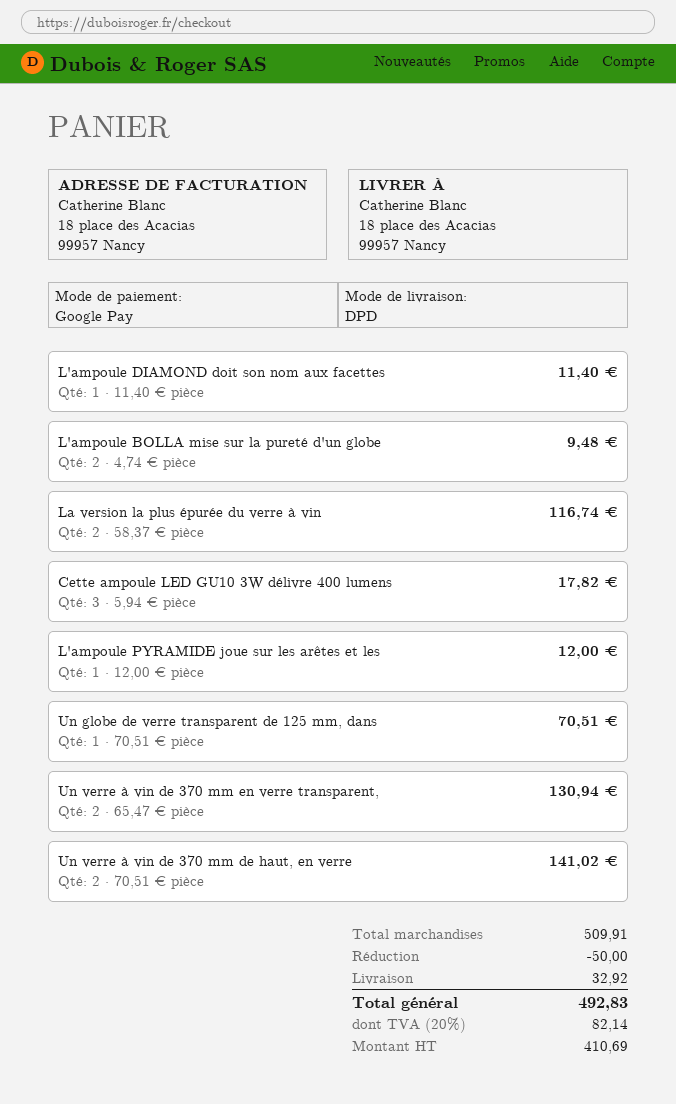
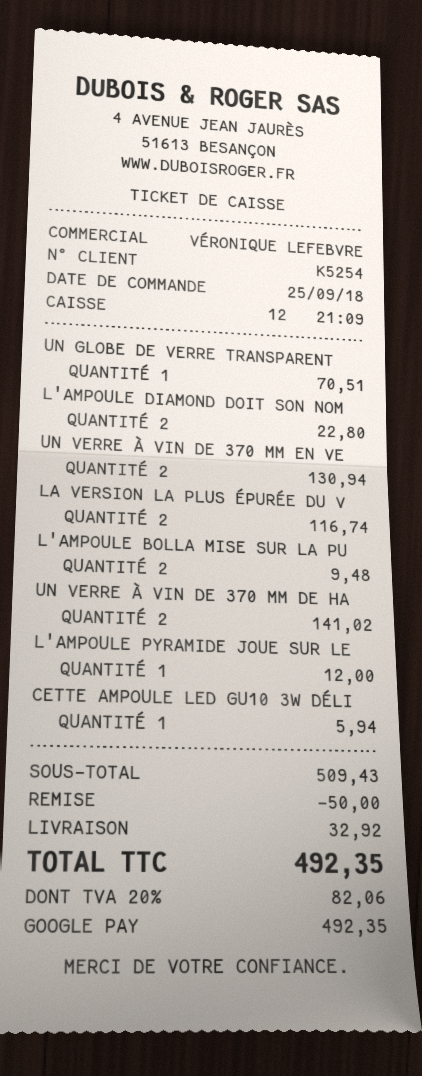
L'ampoule DIAMOND doit son nom aux facettes: 1 for 11.40 -> 2 for 22.80
Cette ampoule LED GU10 3W délivre 400 lumens: 3 for 17.82 -> 1 for 5.94
subtotal: 509.91 -> 509.43
tax: 20% = 82.14 -> 20% = 82.06
total: 492.83 -> 492.35

